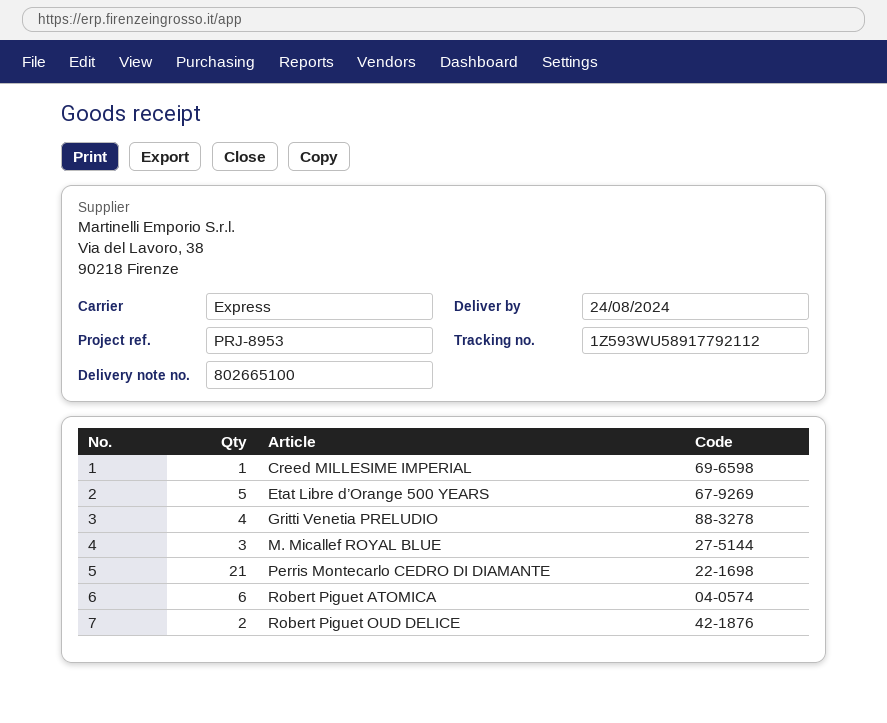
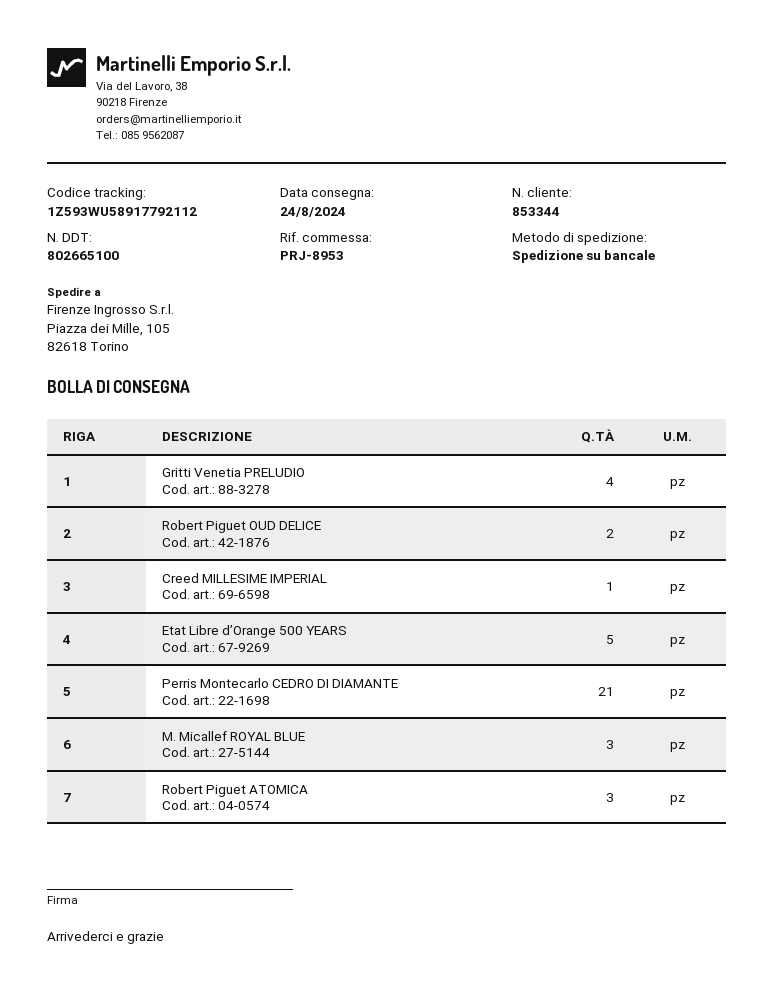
shipping method: express -> pallet freight
Robert Piguet ATOMICA: 6 -> 3

